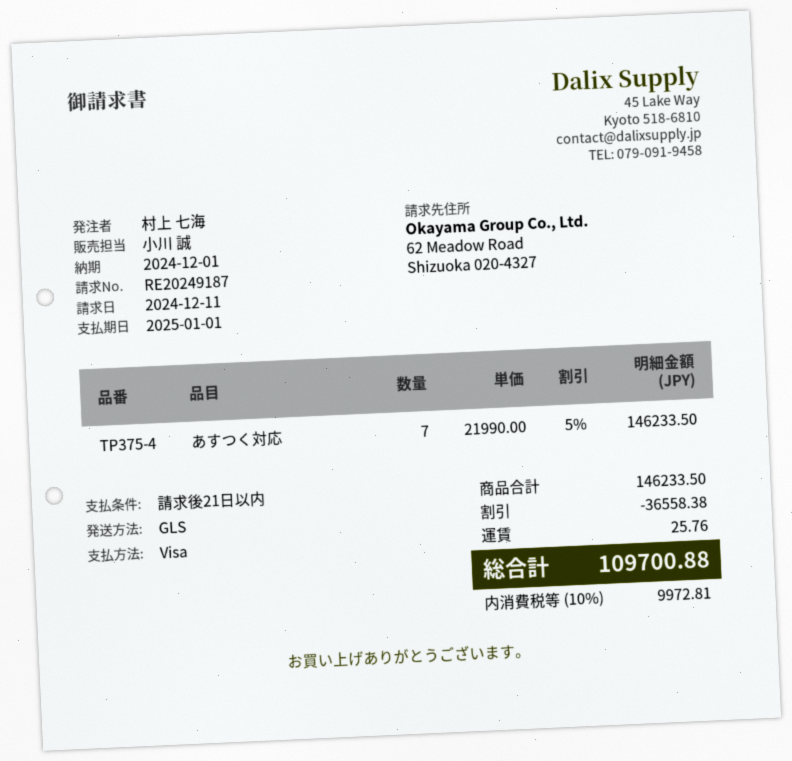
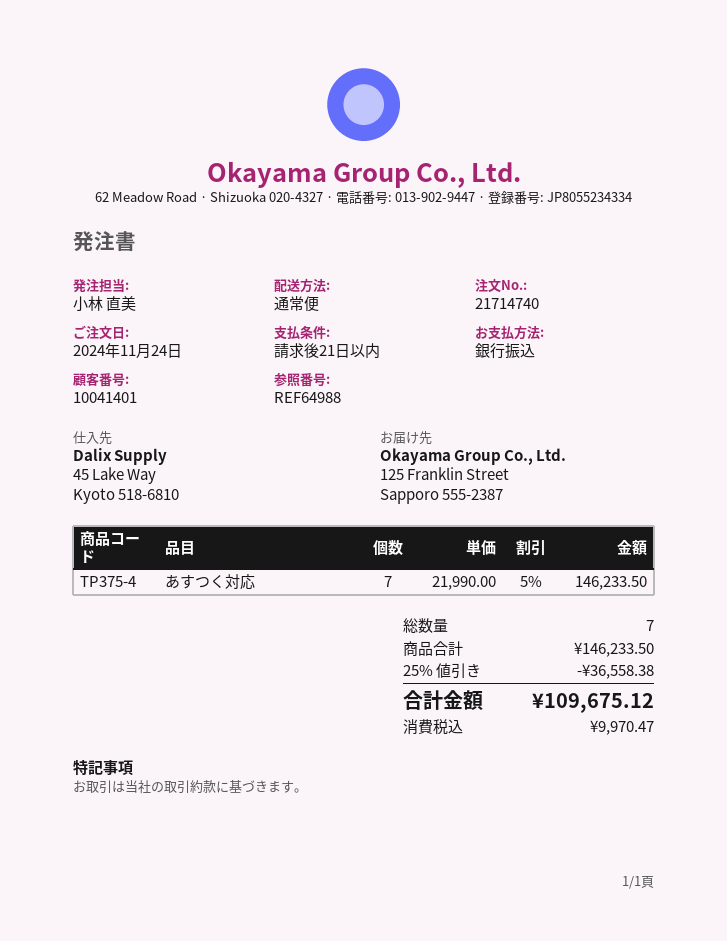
ordered by: 村上 七海 -> 小林 直美
payment method: Visa -> bank transfer
shipping method: GLS -> standard
shipping: 25.76 -> none
tax: 9972.81 -> 9970.47
total: 109700.88 -> 109675.12

